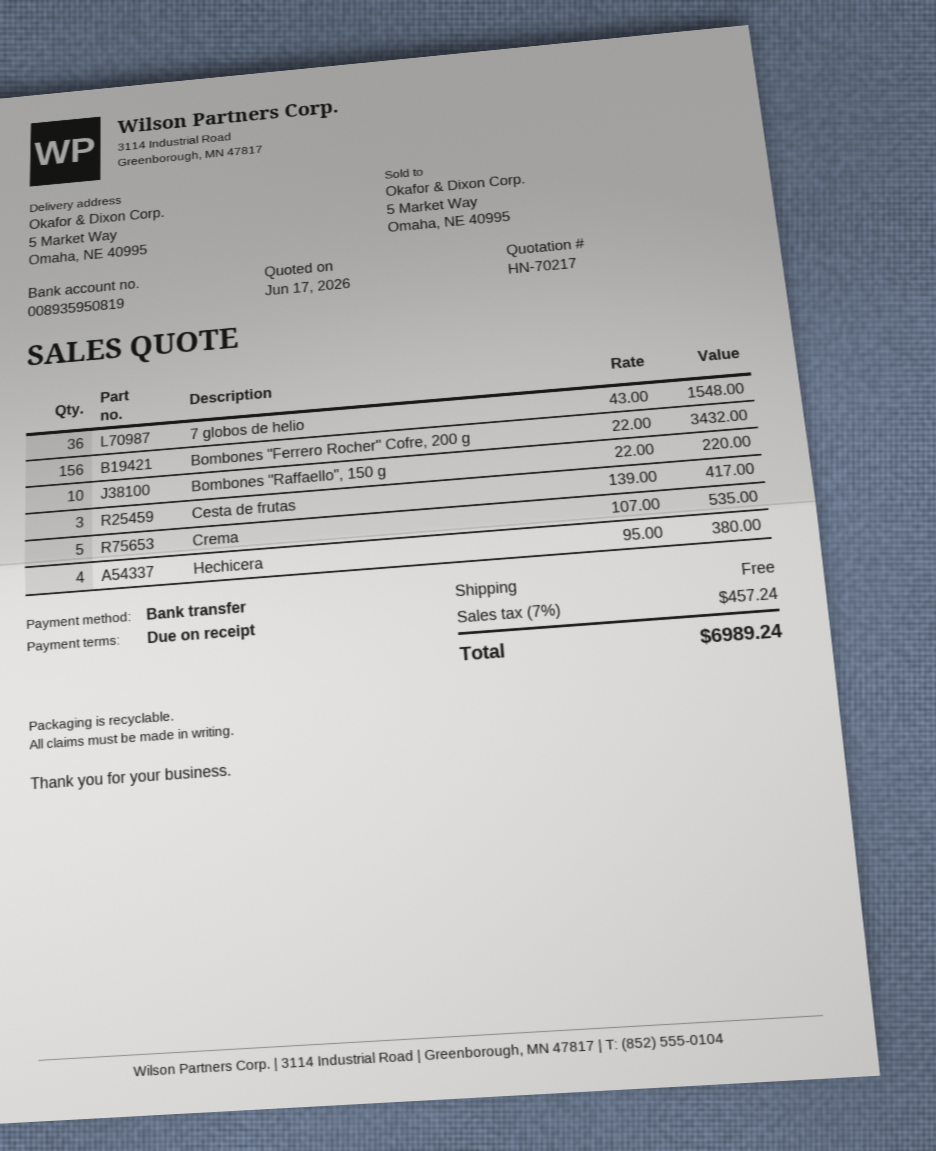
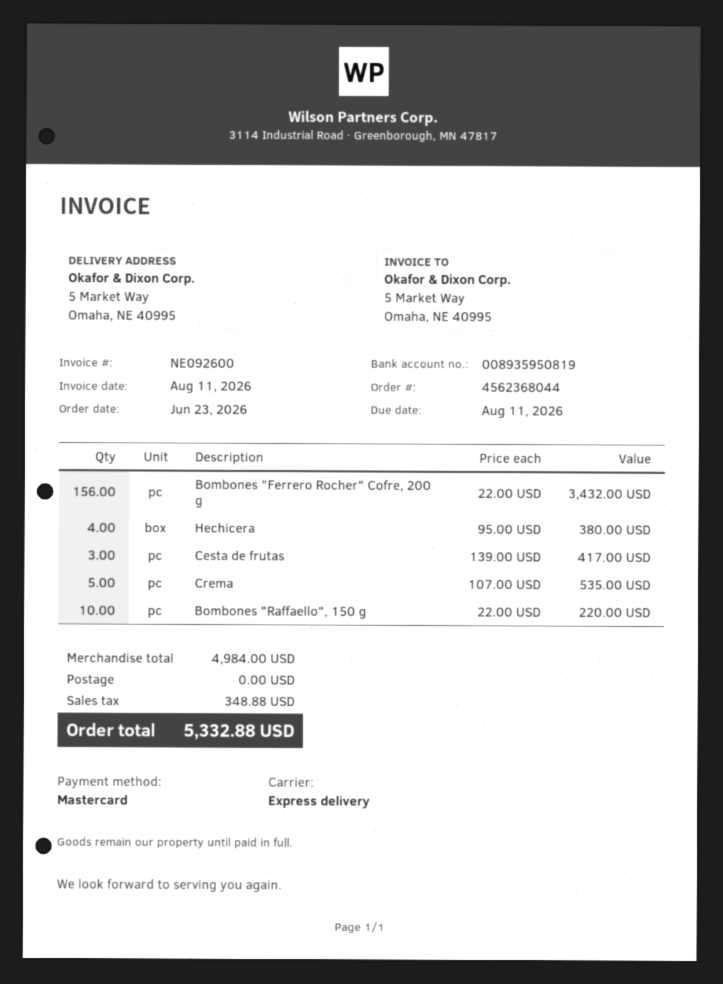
payment method: bank transfer -> Mastercard
7 globos de helio: 36 x 43.00 = 1548.00 -> none
tax: 457.24 -> 348.88
total: 6989.24 -> 5332.88

